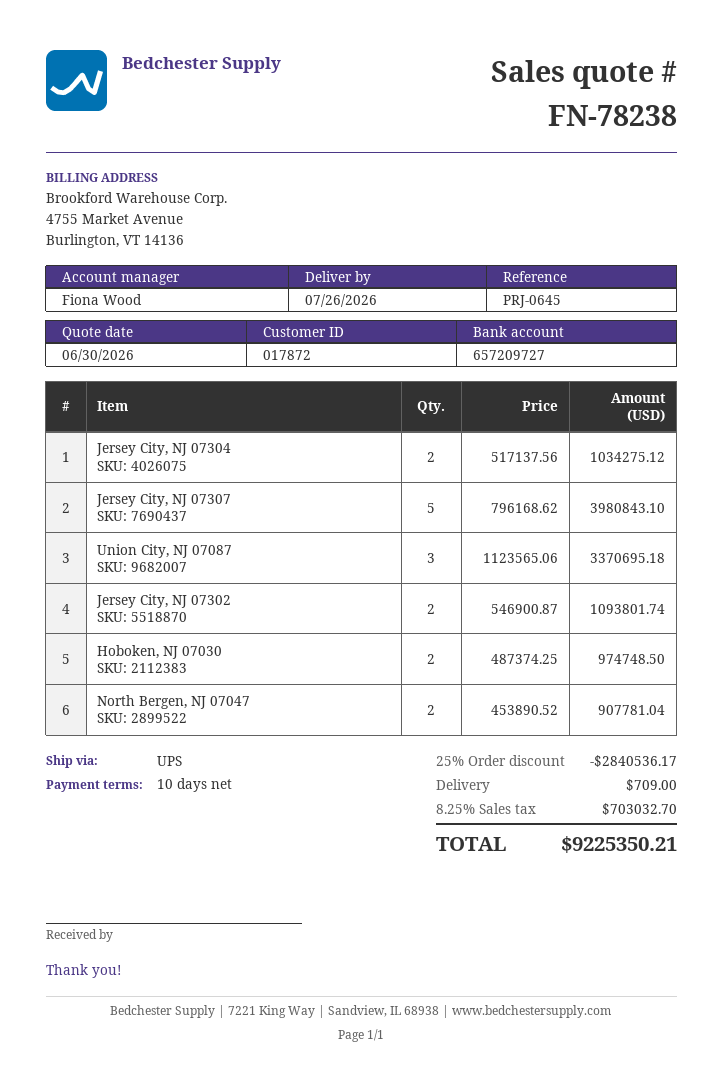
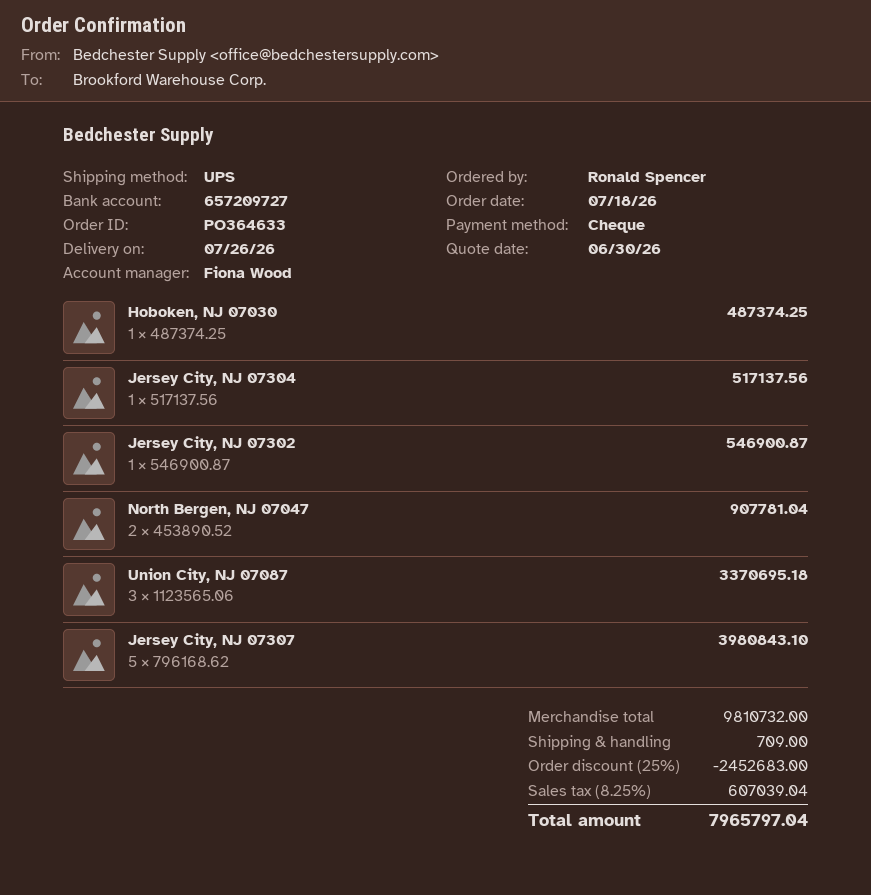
Jersey City, NJ 07304: 2 x 517137.56 = 1034275.12 -> 1 x 517137.56 = 517137.56
Jersey City, NJ 07302: 2 x 546900.87 = 1093801.74 -> 1 x 546900.87 = 546900.87
Hoboken, NJ 07030: 2 x 487374.25 = 974748.50 -> 1 x 487374.25 = 487374.25
discount: 25% = 2840536.17 -> 25% = 2452683.00
tax: 8.25% = 703032.70 -> 8.25% = 607039.04
total: 9225350.21 -> 7965797.04

